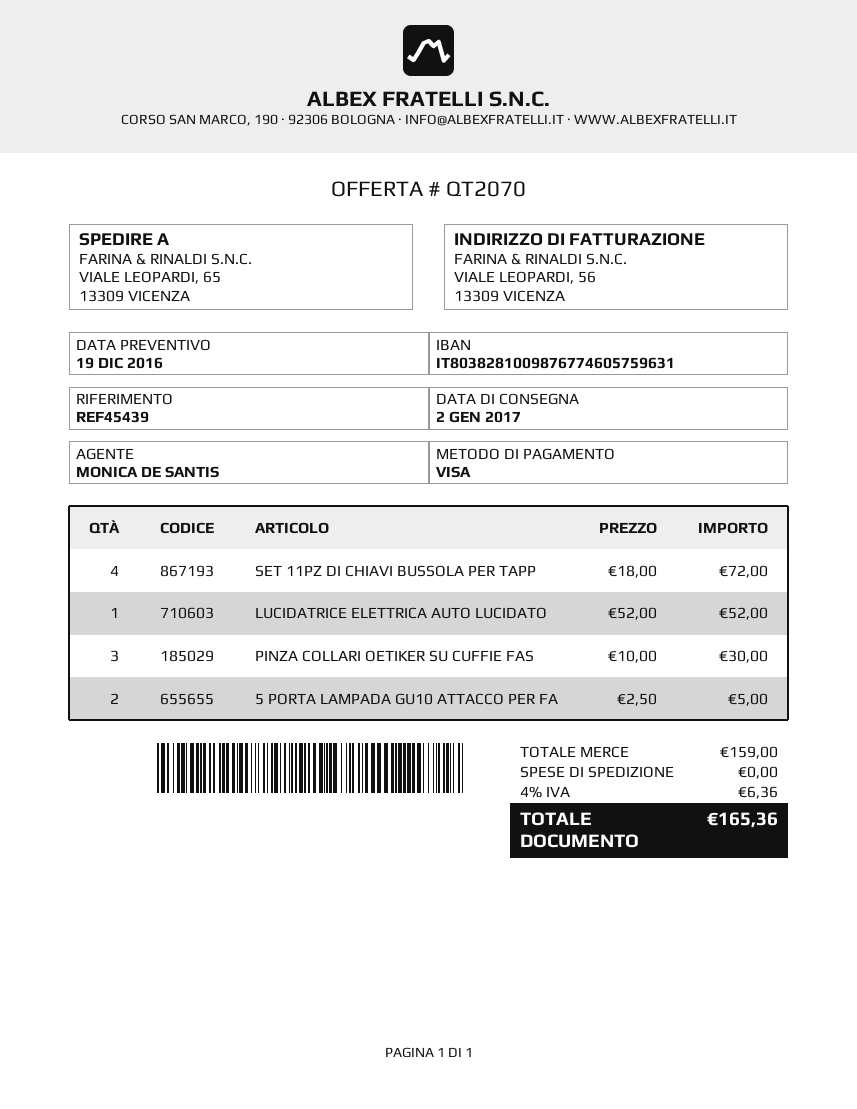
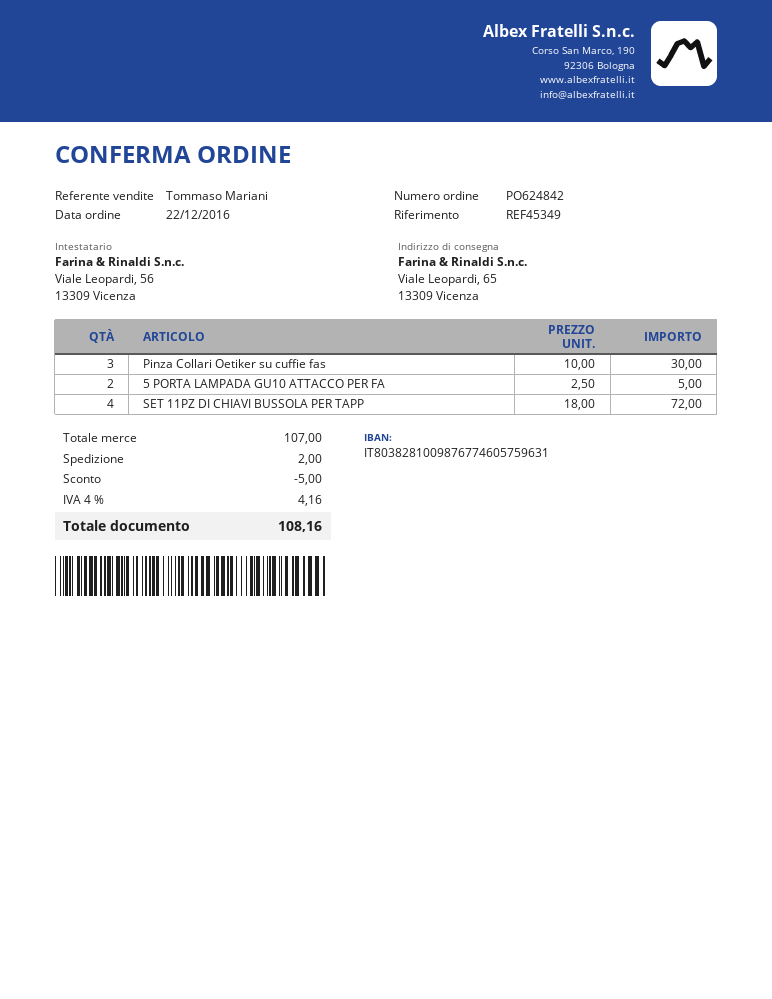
reference: REF45439 -> REF45349
sales rep: MONICA DE SANTIS -> Tommaso Mariani
LUCIDATRICE ELETTRICA AUTO LUCIDATO: 1 x 52.00 = 52.00 -> none
subtotal: 159.00 -> 107.00
discount: none -> 5.00
shipping: 0.00 -> 2.00
tax: 4% = 6.36 -> 4% = 4.16
total: 165.36 -> 108.16

